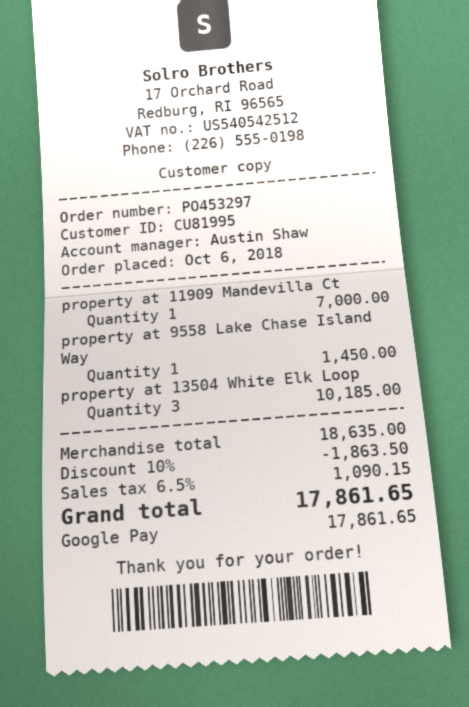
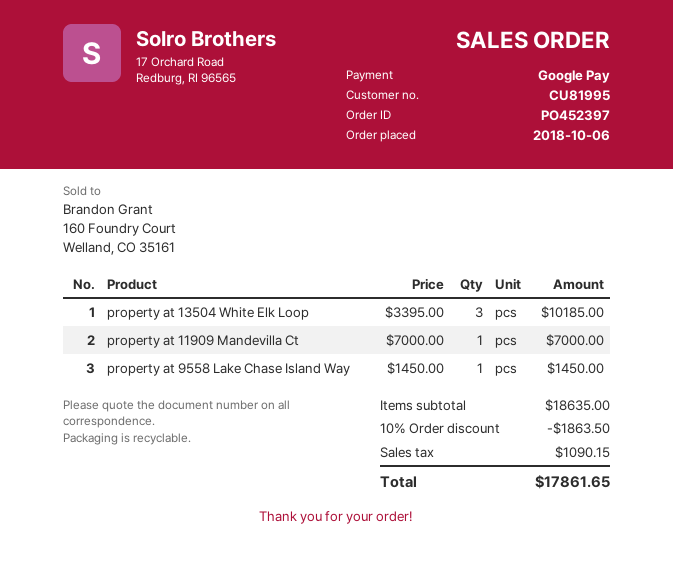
order number: PO453297 -> PO452397

